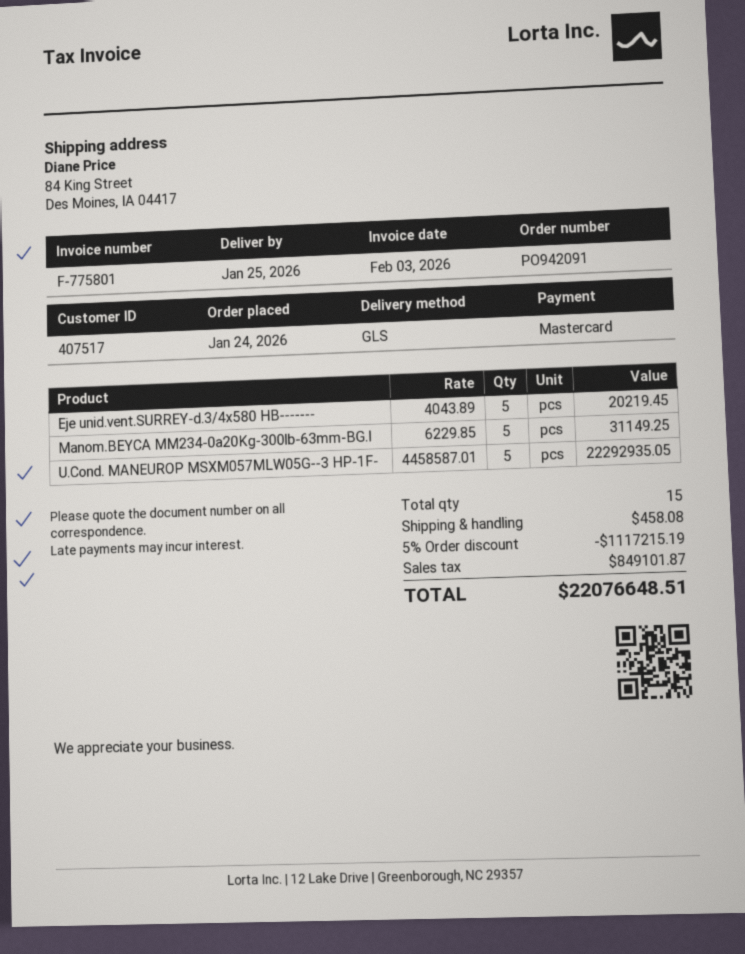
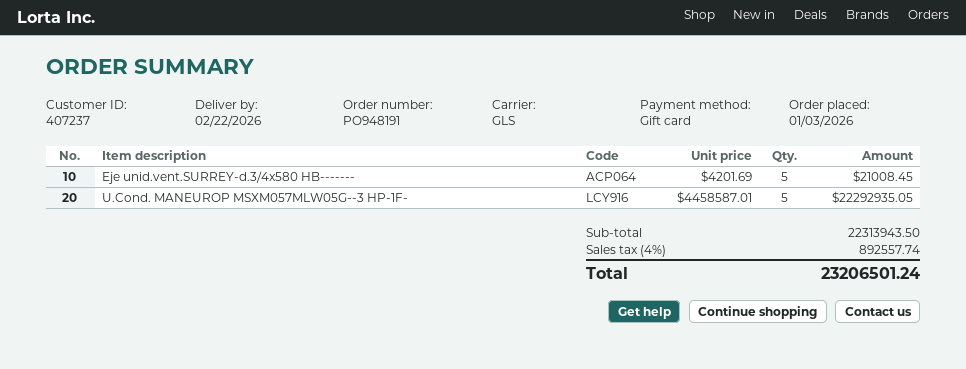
order number: PO942091 -> PO948191
order date: 2026-01-24 -> 2026-01-03
delivery date: 2026-01-25 -> 2026-02-22
customer number: 407517 -> 407237
payment method: Mastercard -> gift card
Eje unid.vent.SURREY-d.3/4x580 HB-------: 5 x 4043.89 = 20219.45 -> 5 x 4201.69 = 21008.45
Manom.BEYCA MM234-0a20Kg-300lb-63mm-BG.I: 5 x 6229.85 = 31149.25 -> none
discount: 5% = 1117215.19 -> none
shipping: 458.08 -> none
tax: 849101.87 -> 892557.74
total: 22076648.51 -> 23206501.24

